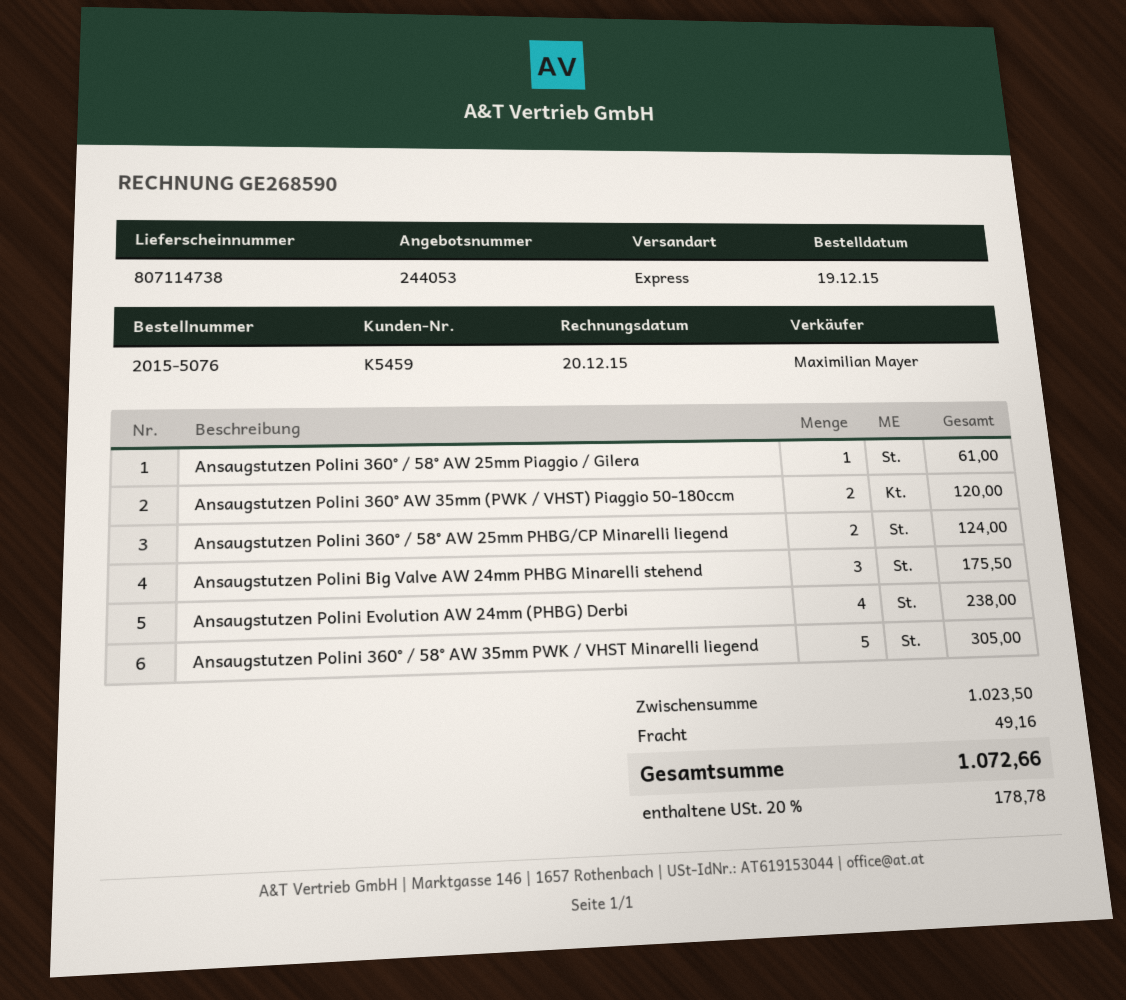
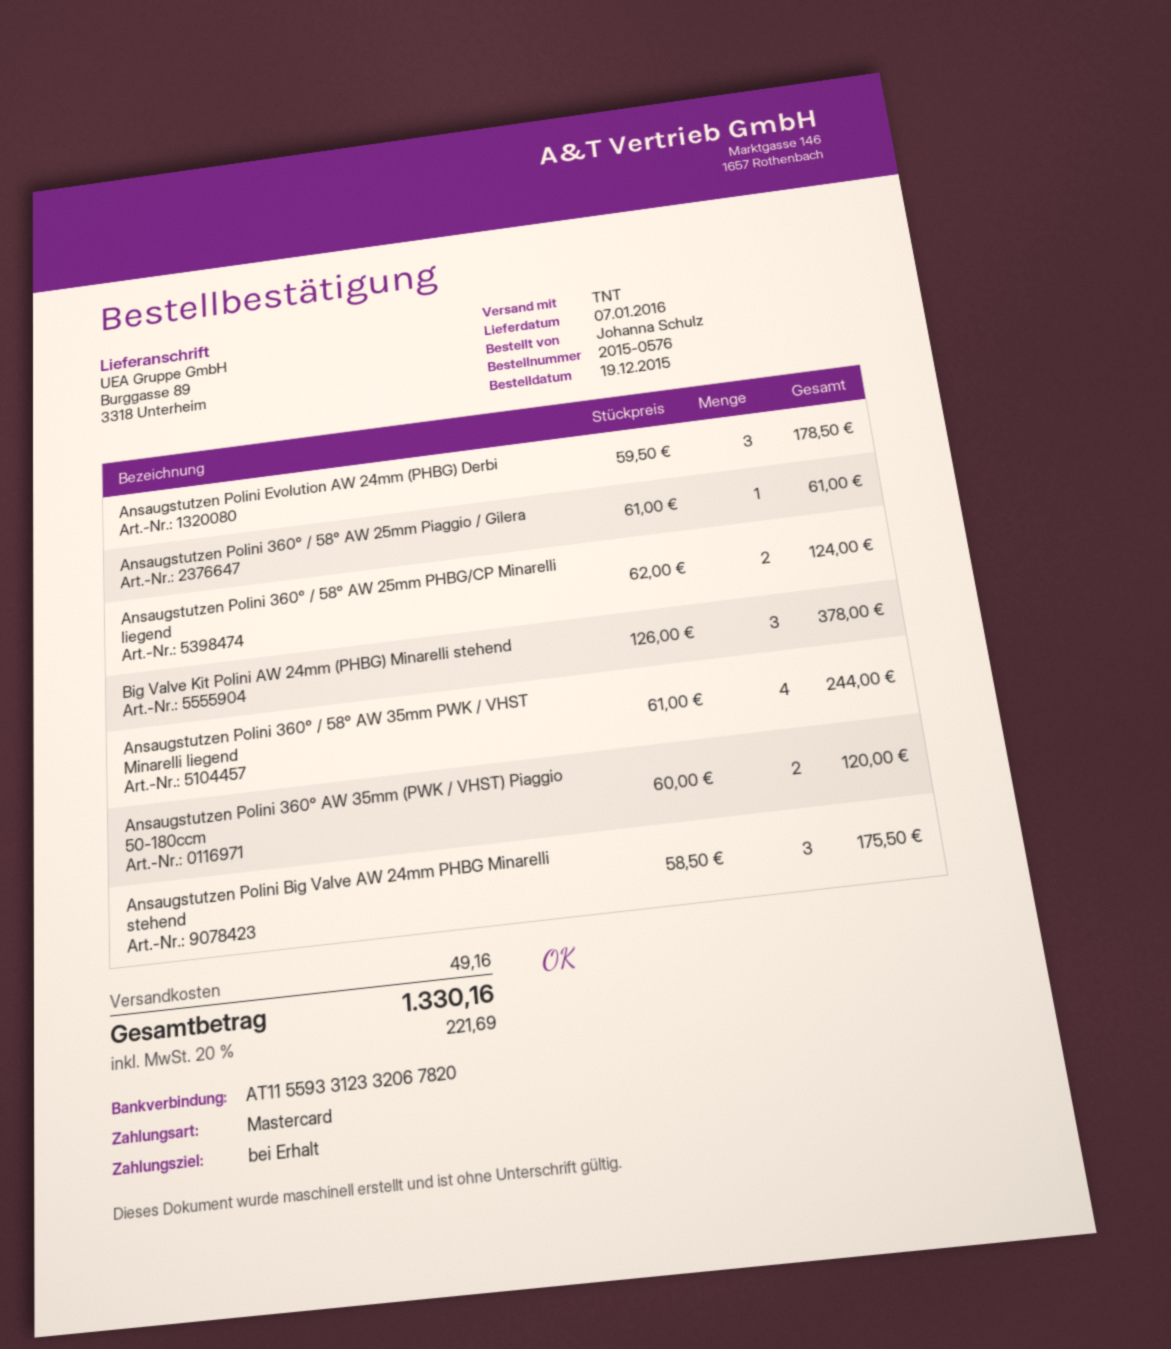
order number: 2015-5076 -> 2015-0576
shipping method: express -> TNT
Ansaugstutzen Polini Evolution AW 24mm (PHBG) Derbi: 4 for 238.00 -> 3 for 178.50
Ansaugstutzen Polini 360° / 58° AW 35mm PWK / VHST Minarelli liegend: 5 for 305.00 -> 4 for 244.00
Big Valve Kit Polini AW 24mm (PHBG) Minarelli stehend: none -> 3 for 378.00
tax: 20% = 178.78 -> 20% = 221.69
total: 1072.66 -> 1330.16

